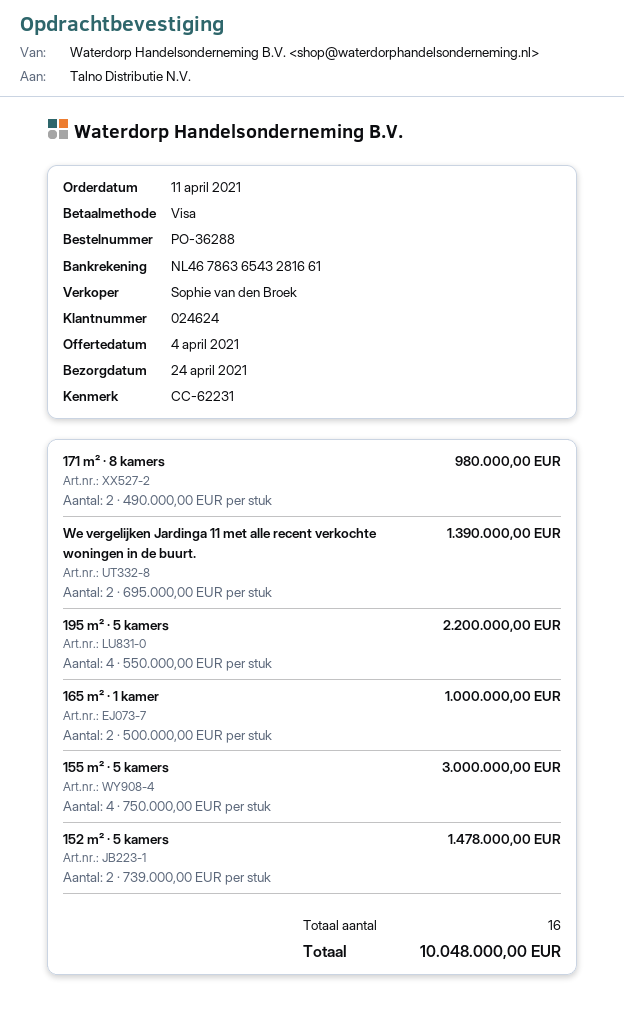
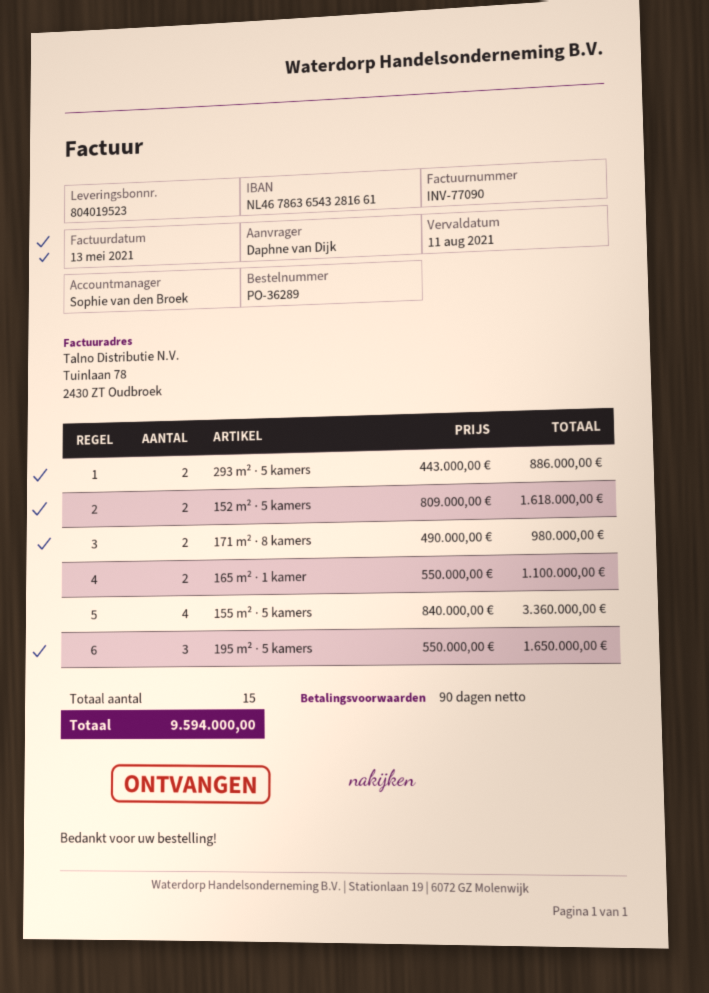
order number: PO-36288 -> PO-36289
We vergelijken Jardinga 11 met alle recent verkochte woningen in de buurt.: 2 x 695000.00 = 1390000.00 -> none
195 m² · 5 kamers: 4 x 550000.00 = 2200000.00 -> 3 x 550000.00 = 1650000.00
165 m² · 1 kamer: 2 x 500000.00 = 1000000.00 -> 2 x 550000.00 = 1100000.00
155 m² · 5 kamers: 4 x 750000.00 = 3000000.00 -> 4 x 840000.00 = 3360000.00
152 m² · 5 kamers: 2 x 739000.00 = 1478000.00 -> 2 x 809000.00 = 1618000.00
293 m² · 5 kamers: none -> 2 x 443000.00 = 886000.00
total quantity: 16 -> 15
total: 10048000.00 -> 9594000.00

